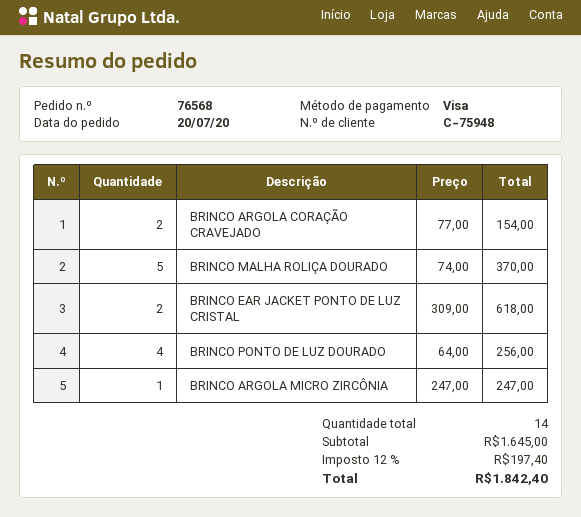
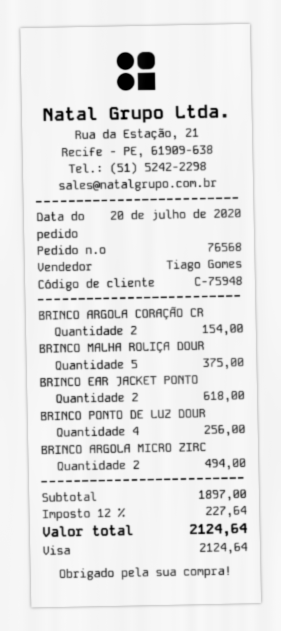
BRINCO MALHA ROLIÇA DOURADO: 5 for 370.00 -> 5 for 375.00
BRINCO ARGOLA MICRO ZIRCÔNIA: 1 for 247.00 -> 2 for 494.00
subtotal: 1645.00 -> 1897.00
tax: 12% = 197.40 -> 12% = 227.64
total: 1842.40 -> 2124.64

